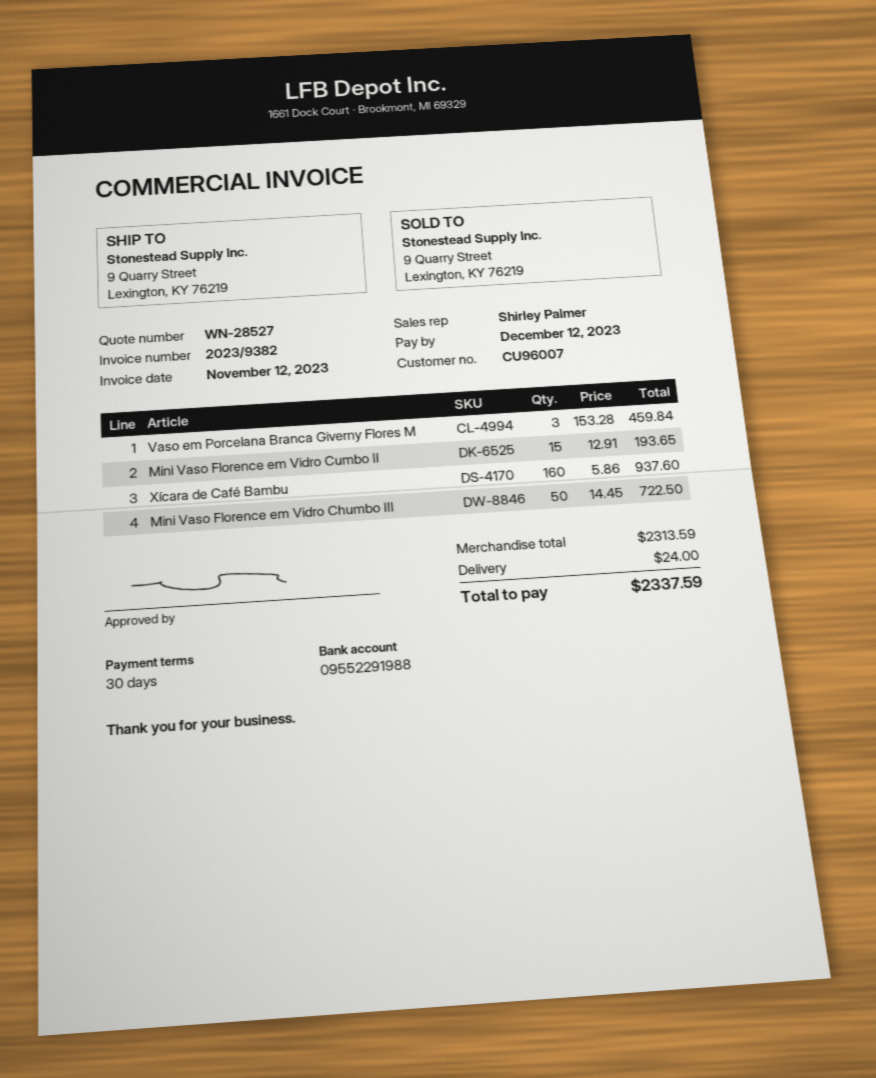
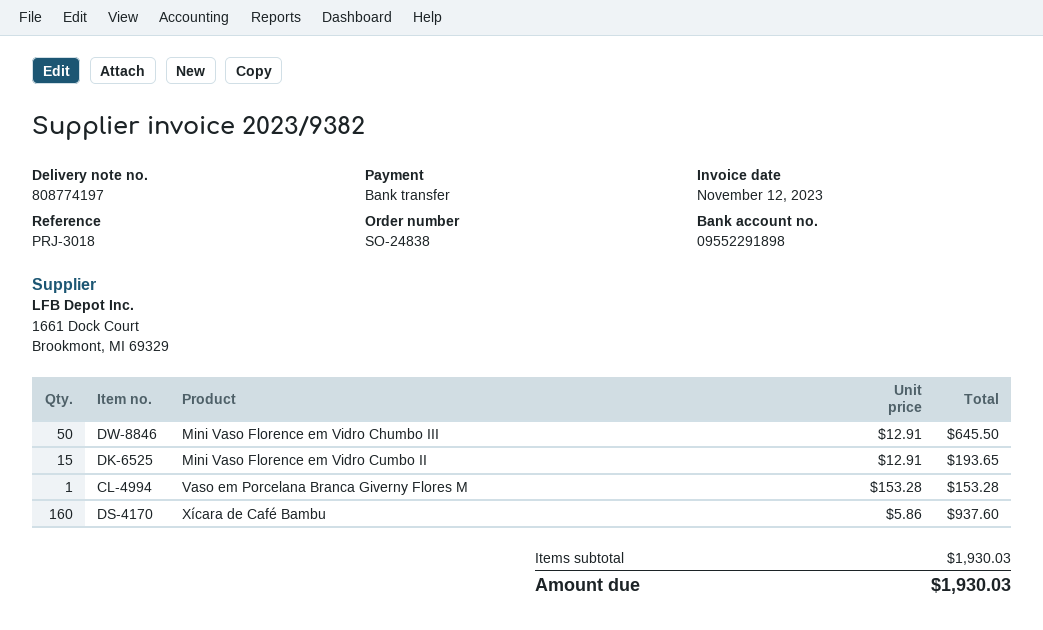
bank account: 09552291988 -> 09552291898
Vaso em Porcelana Branca Giverny Flores M: 3 x 153.28 = 459.84 -> 1 x 153.28 = 153.28
Mini Vaso Florence em Vidro Chumbo III: 50 x 14.45 = 722.50 -> 50 x 12.91 = 645.50
subtotal: 2313.59 -> 1930.03
shipping: 24.00 -> none
total: 2337.59 -> 1930.03

